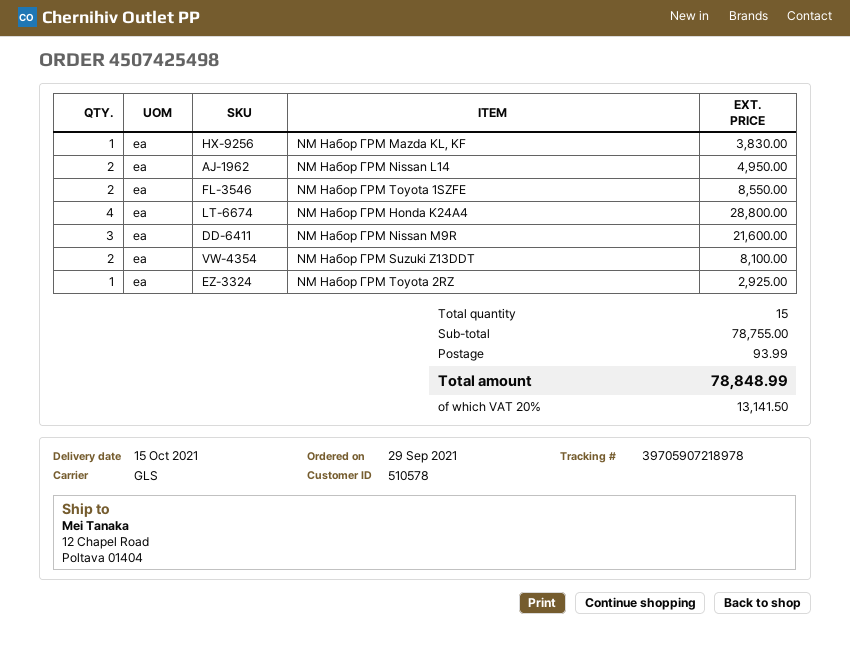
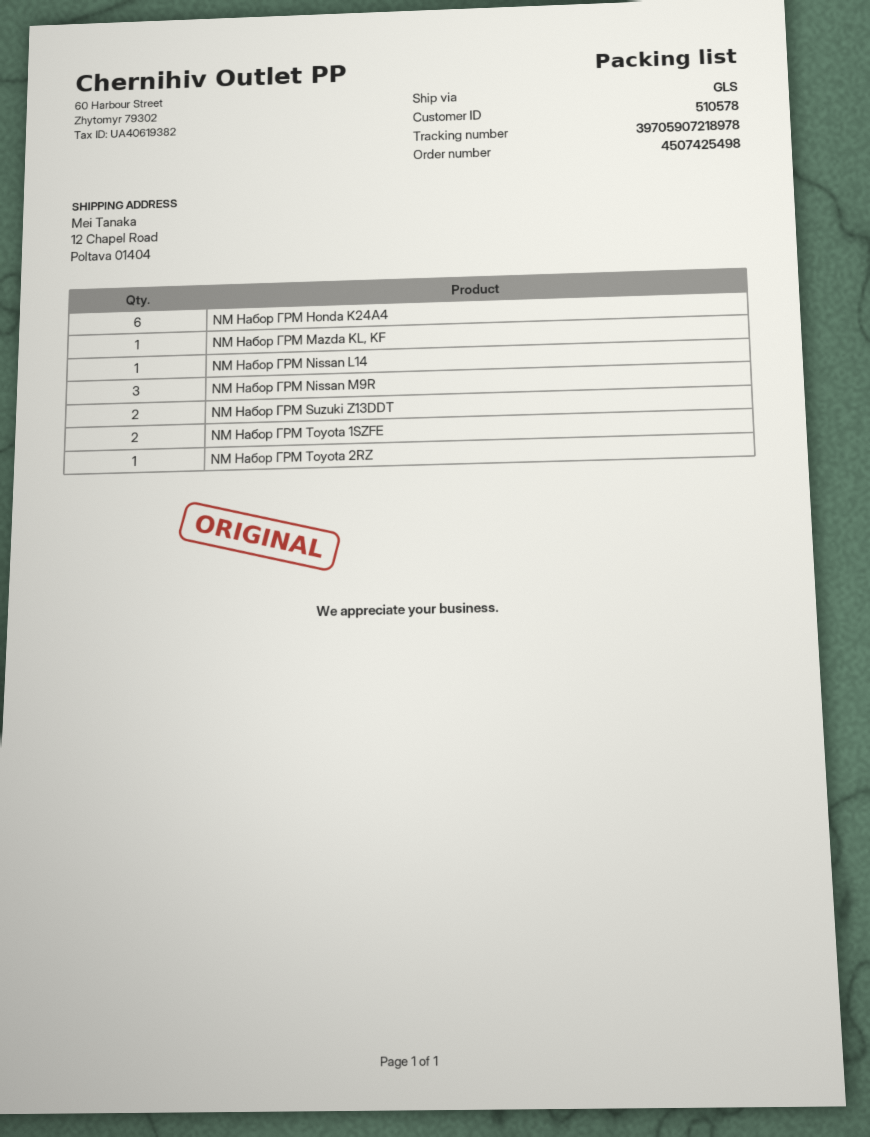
NM Набор ГРМ Nissan L14: 2 -> 1
NM Набор ГРМ Honda K24A4: 4 -> 6

